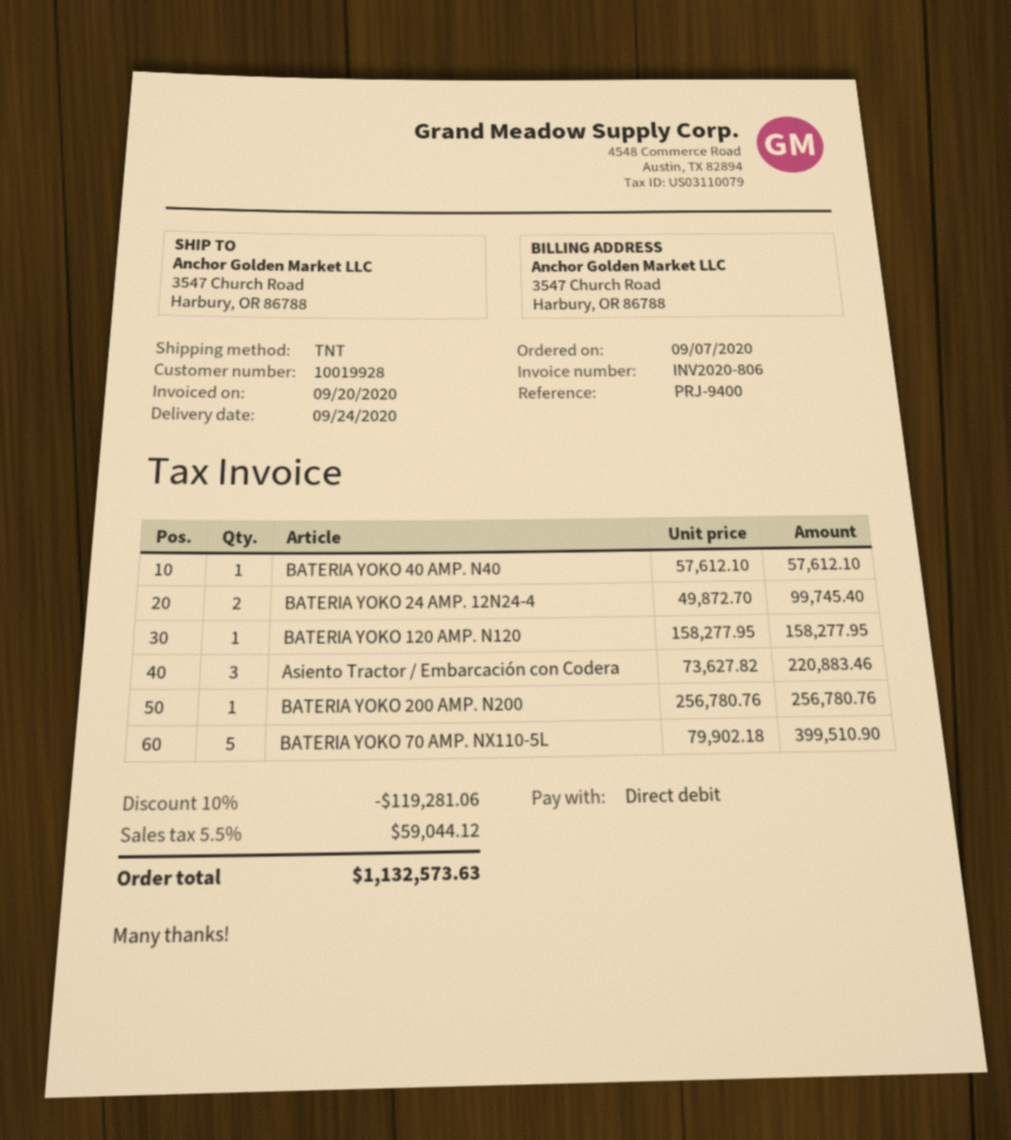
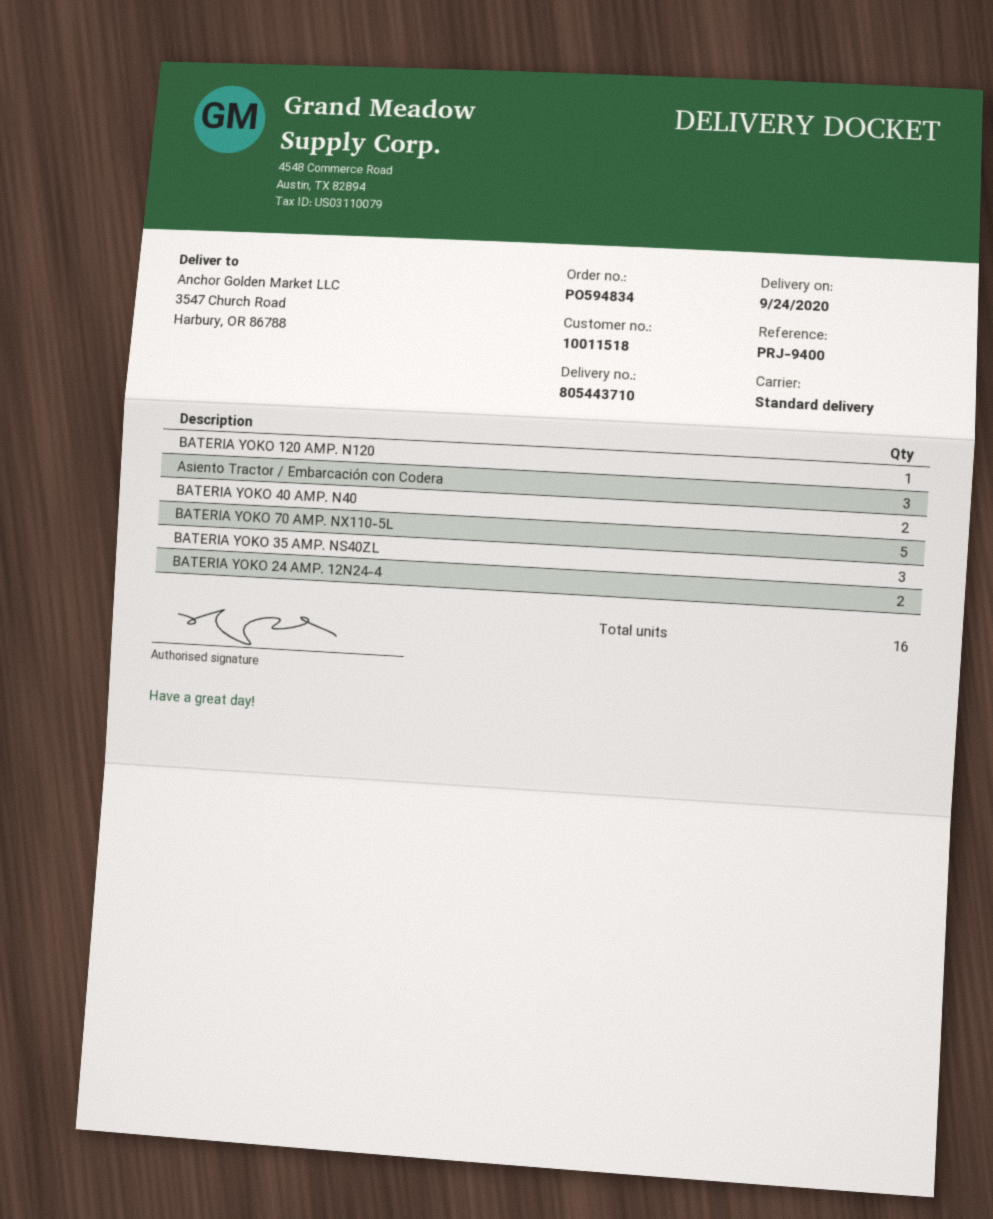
customer number: 10019928 -> 10011518
shipping method: TNT -> standard
BATERIA YOKO 40 AMP. N40: 1 -> 2
BATERIA YOKO 200 AMP. N200: 1 -> none
BATERIA YOKO 35 AMP. NS40ZL: none -> 3

